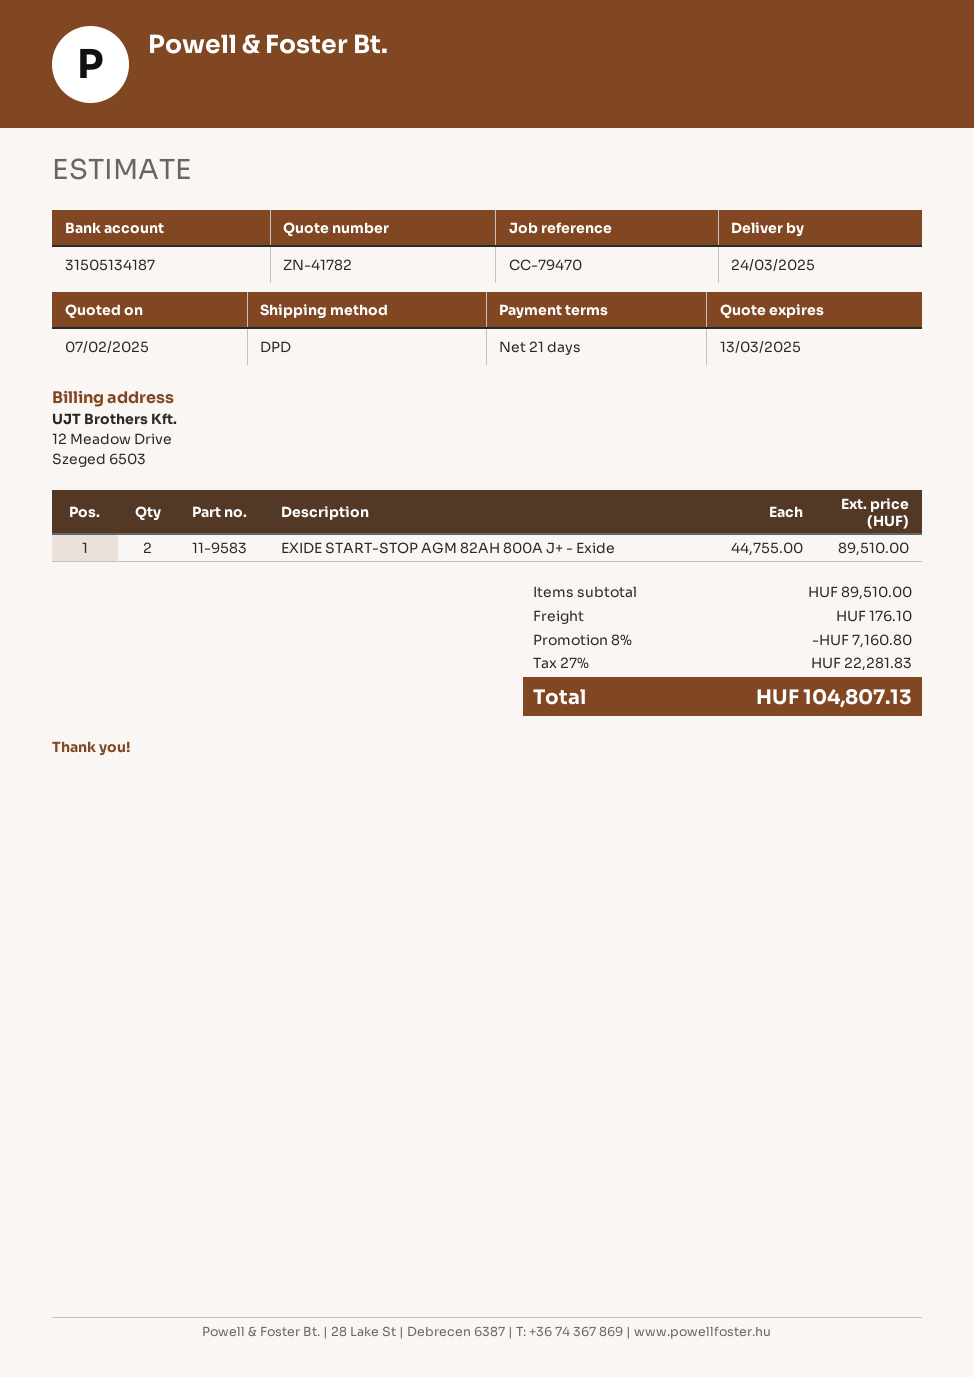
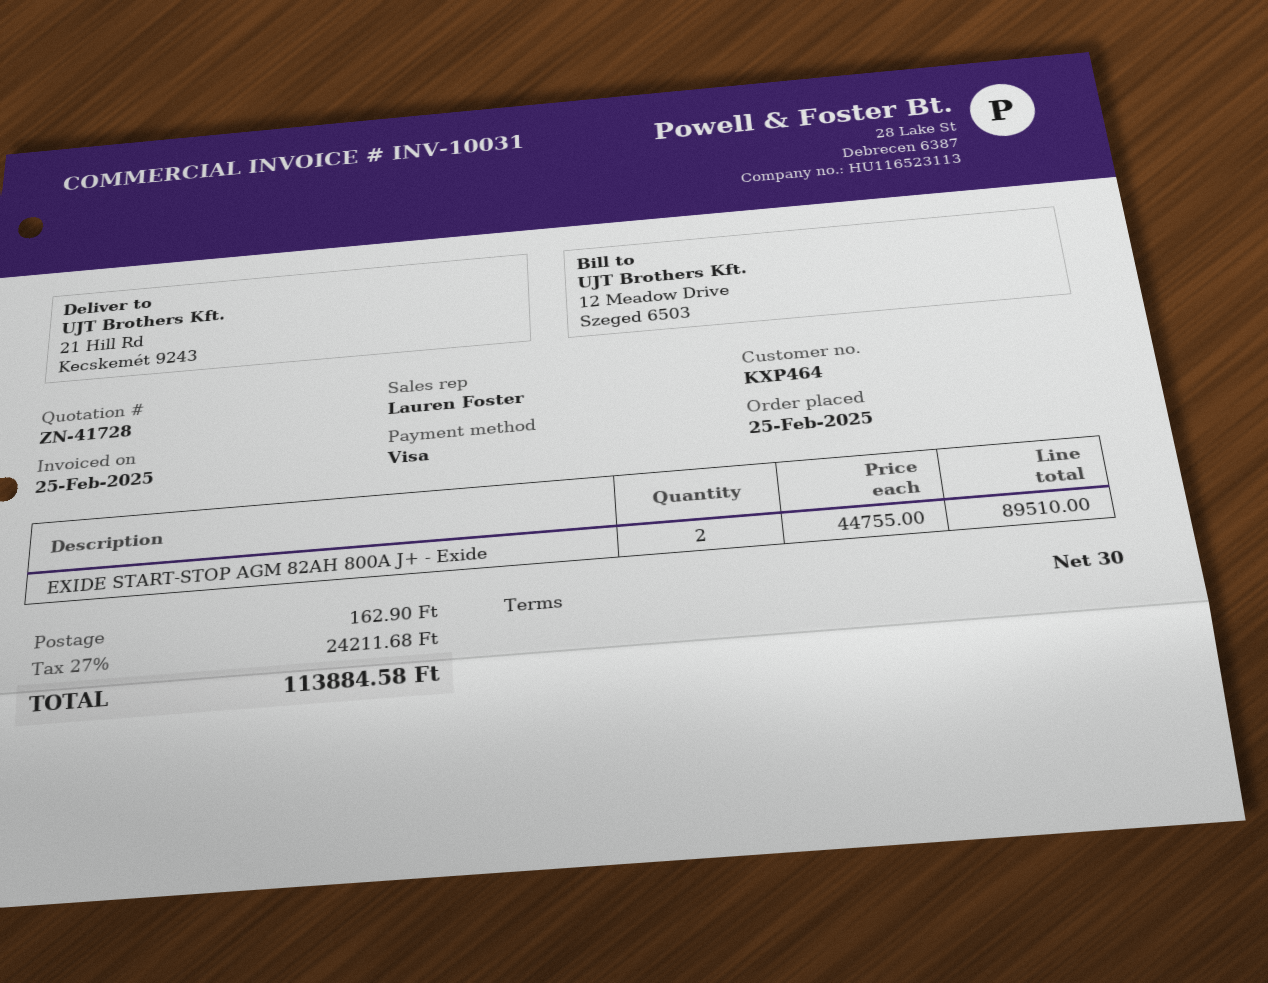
quote number: ZN-41782 -> ZN-41728
payment terms: 21 days -> 30 days
discount: 8% = 7160.80 -> none
shipping: 176.10 -> 162.90
tax: 27% = 22281.83 -> 27% = 24211.68
total: 104807.13 -> 113884.58

